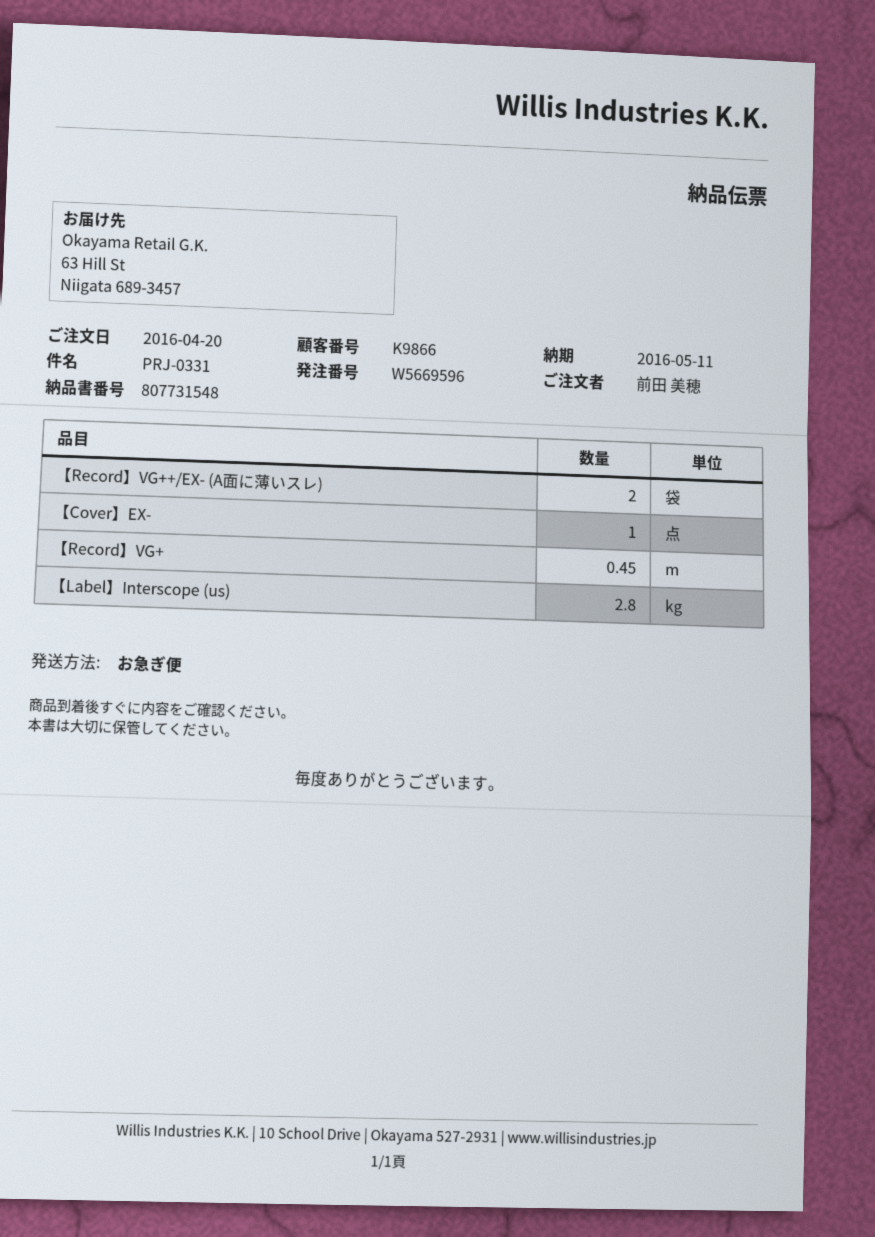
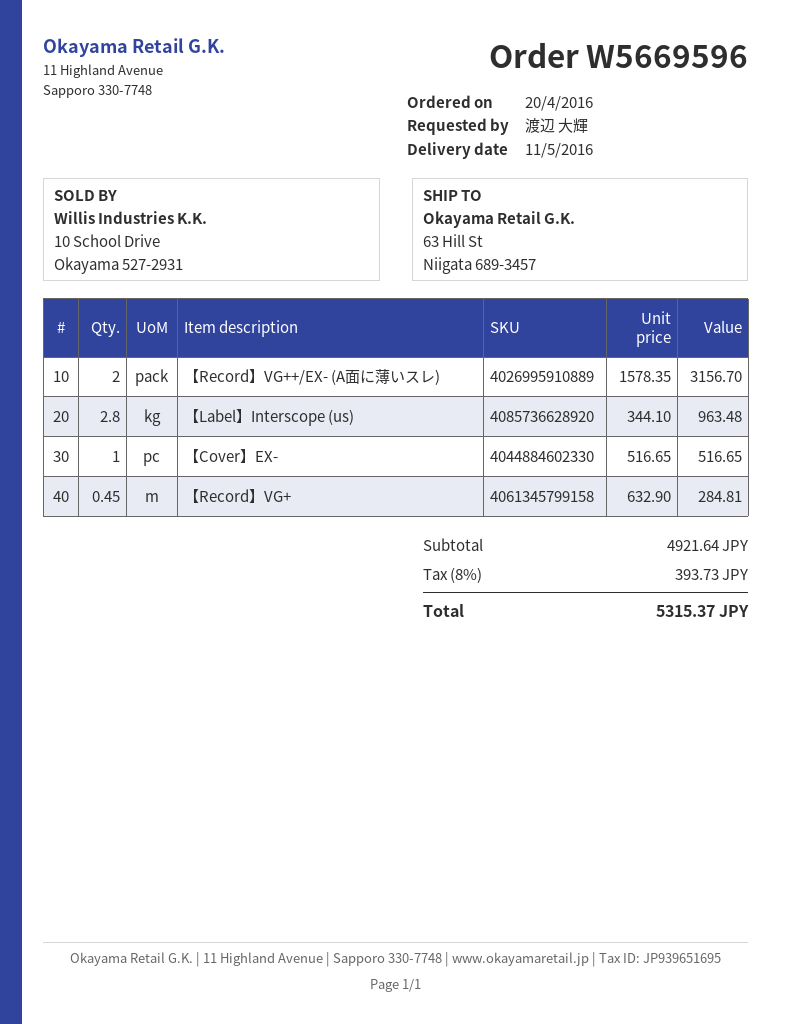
ordered by: 前田 美穂 -> 渡辺 大輝

